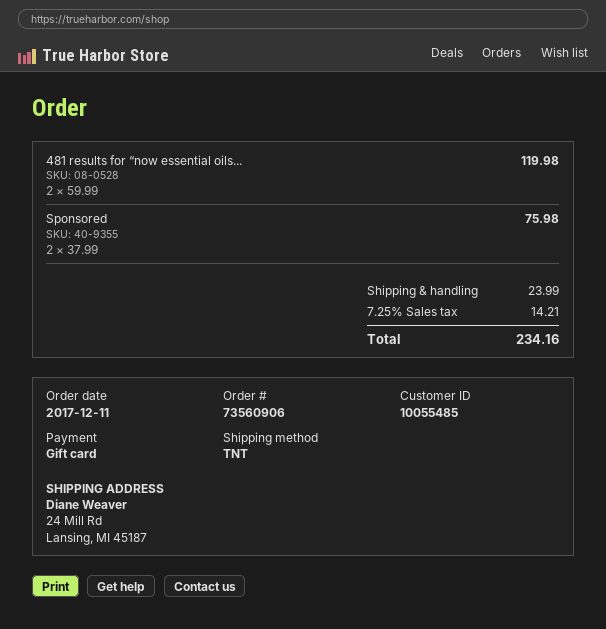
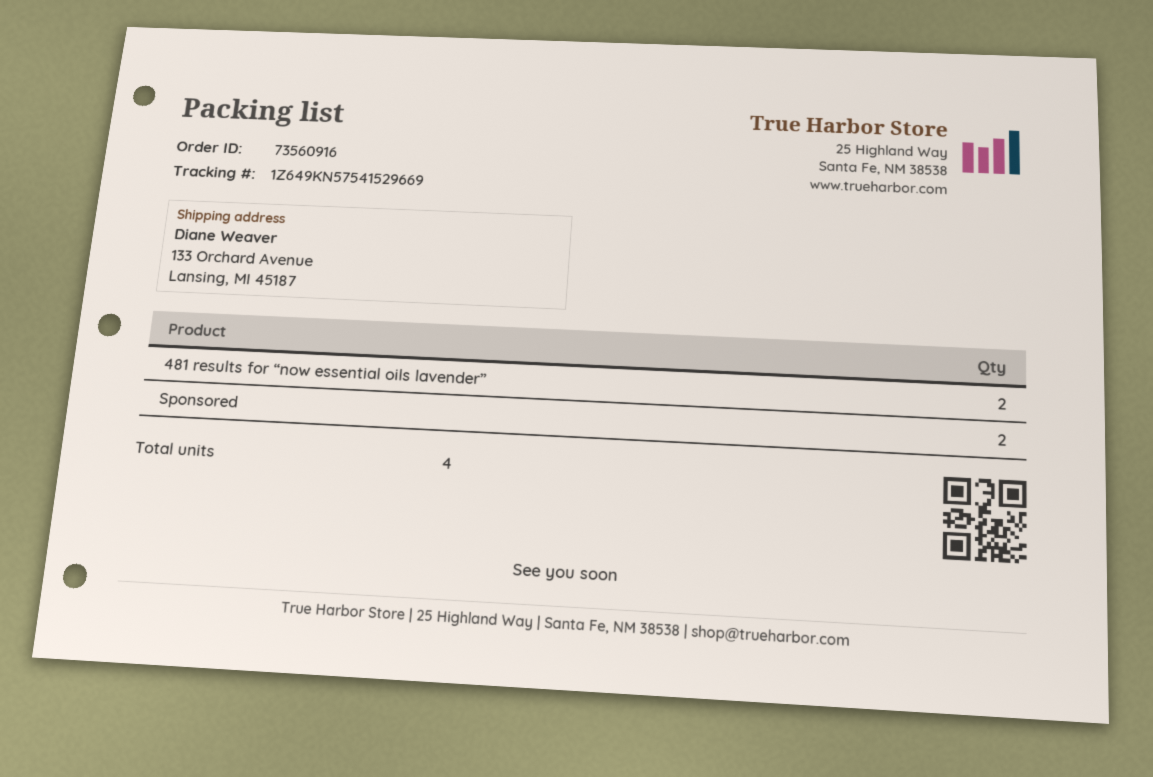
order number: 73560906 -> 73560916
ship to: 24 Mill Rd, Lansing, MI 45187 -> 133 Orchard Avenue, Lansing, MI 45187

